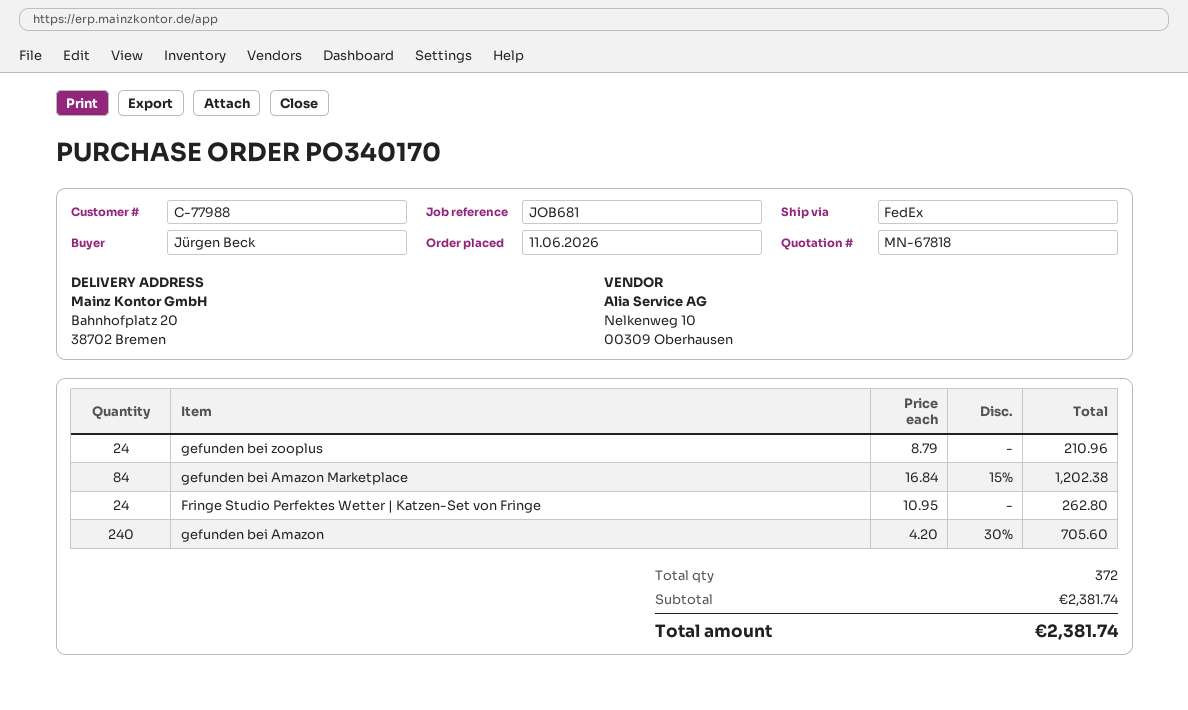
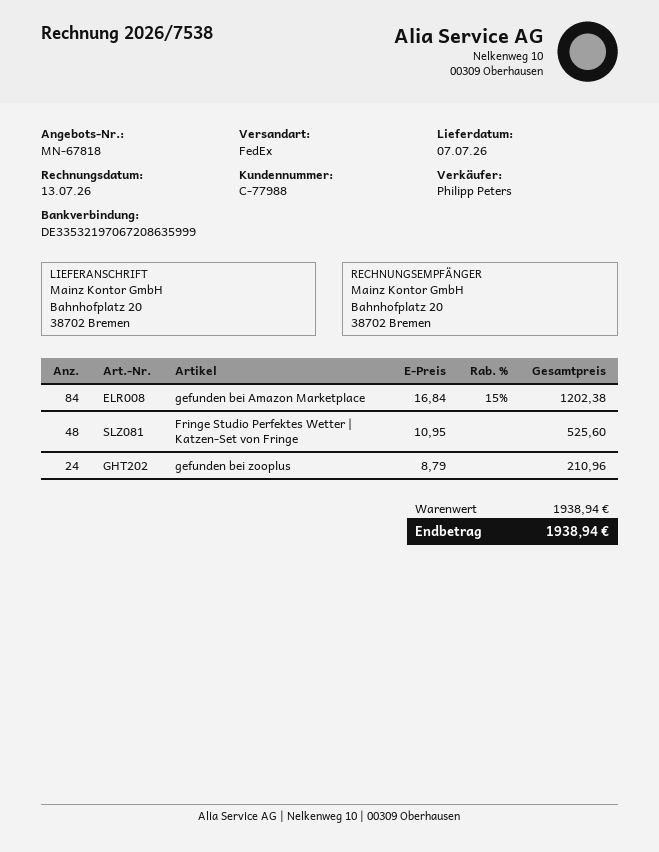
Fringe Studio Perfektes Wetter | Katzen-Set von Fringe: 24 x 10.95 = 262.80 -> 48 x 10.95 = 525.60
gefunden bei Amazon: 240 x 4.20 - 30% = 705.60 -> none
subtotal: 2381.74 -> 1938.94
total: 2381.74 -> 1938.94

